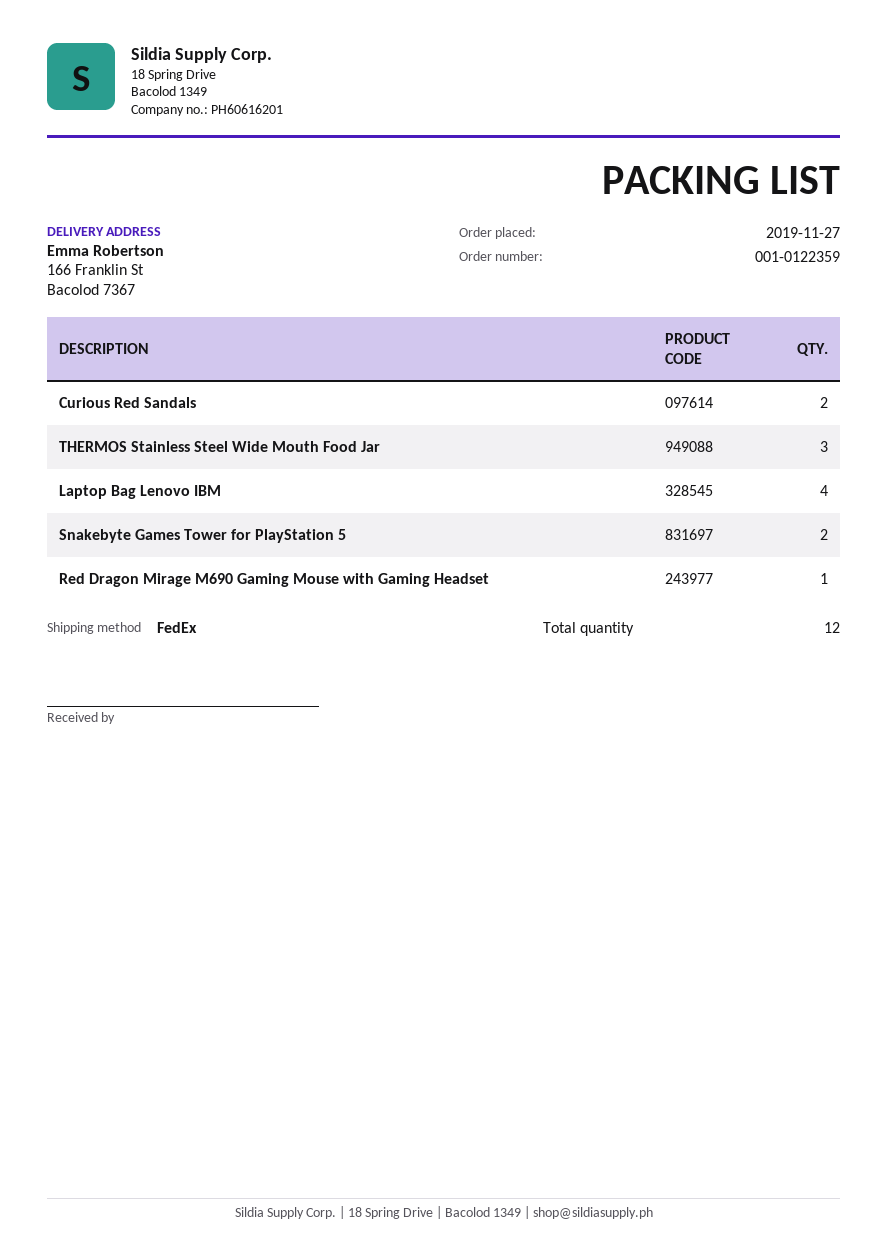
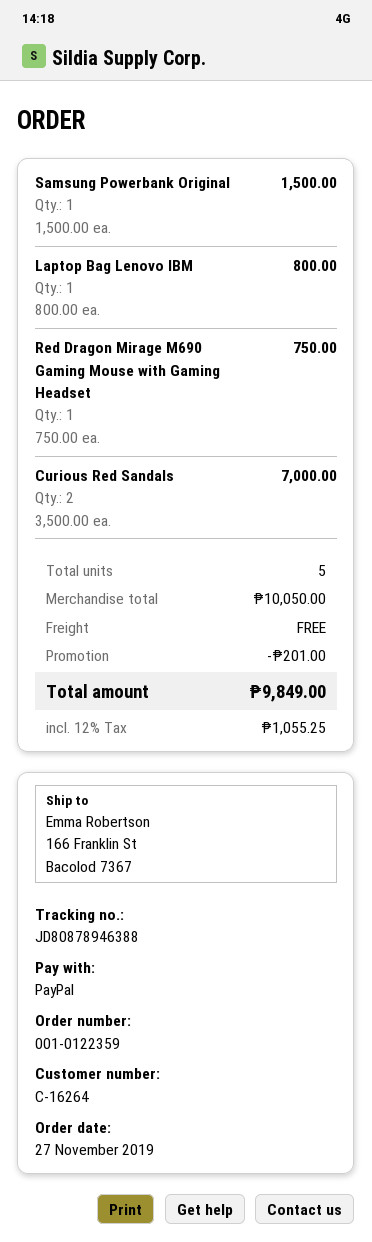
THERMOS Stainless Steel Wide Mouth Food Jar: 3 -> none
Laptop Bag Lenovo IBM: 4 -> 1
Snakebyte Games Tower for PlayStation 5: 2 -> none
Samsung Powerbank Original: none -> 1
total quantity: 12 -> 5

